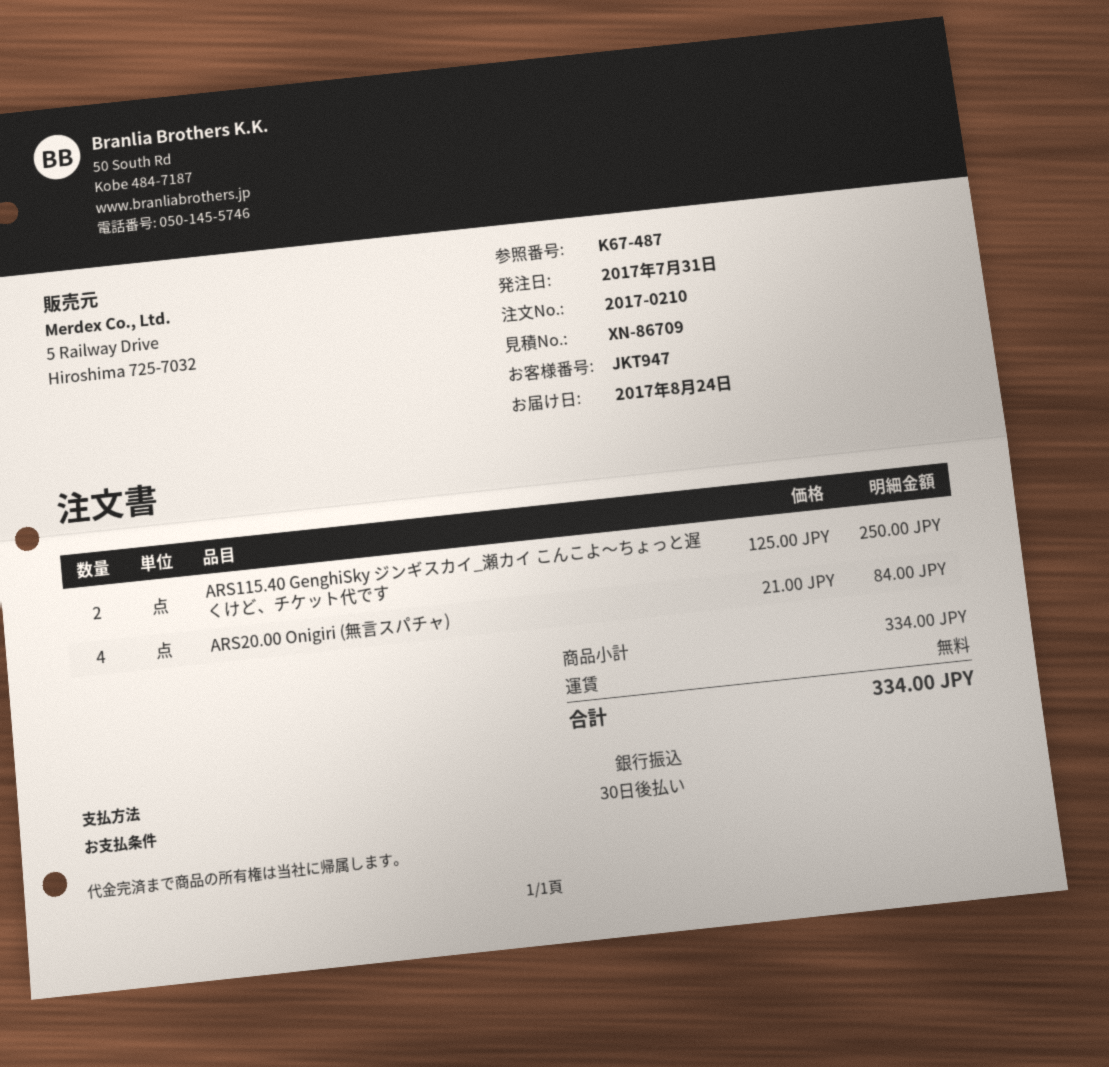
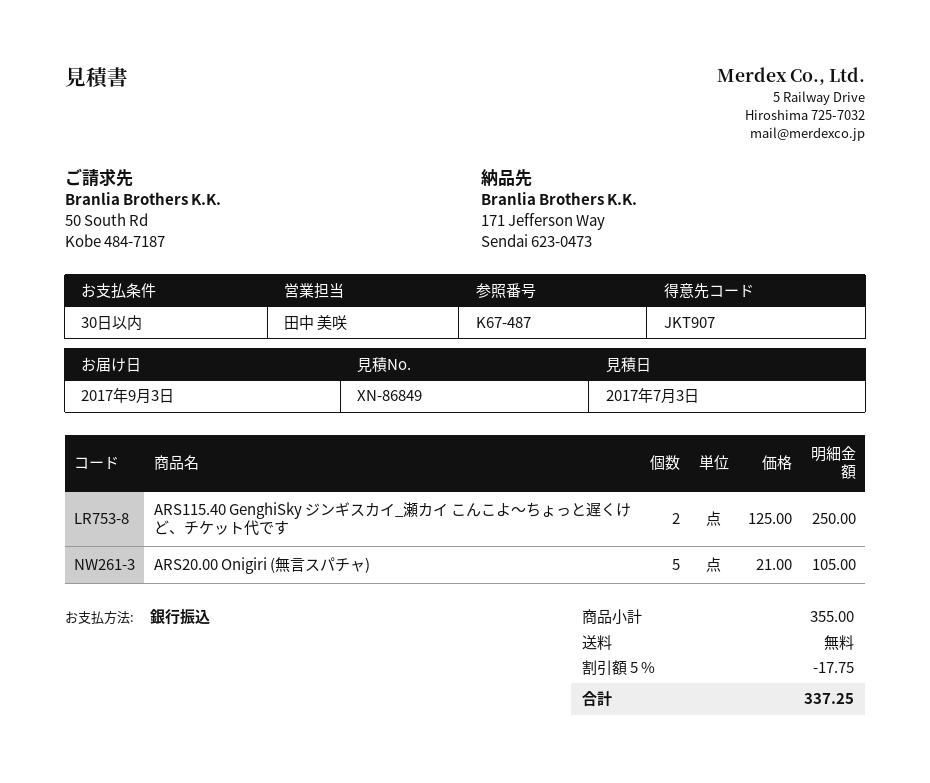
quote number: XN-86709 -> XN-86849
delivery date: 2017-08-24 -> 2017-09-03
customer number: JKT947 -> JKT907
ARS20.00 Onigiri (無言スパチャ): 4 x 21.00 = 84.00 -> 5 x 21.00 = 105.00
subtotal: 334.00 -> 355.00
discount: none -> 5% = 17.75
total: 334.00 -> 337.25

